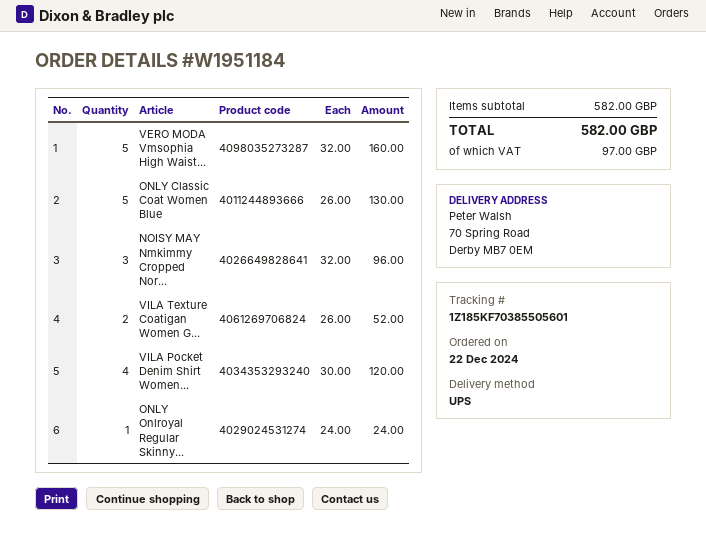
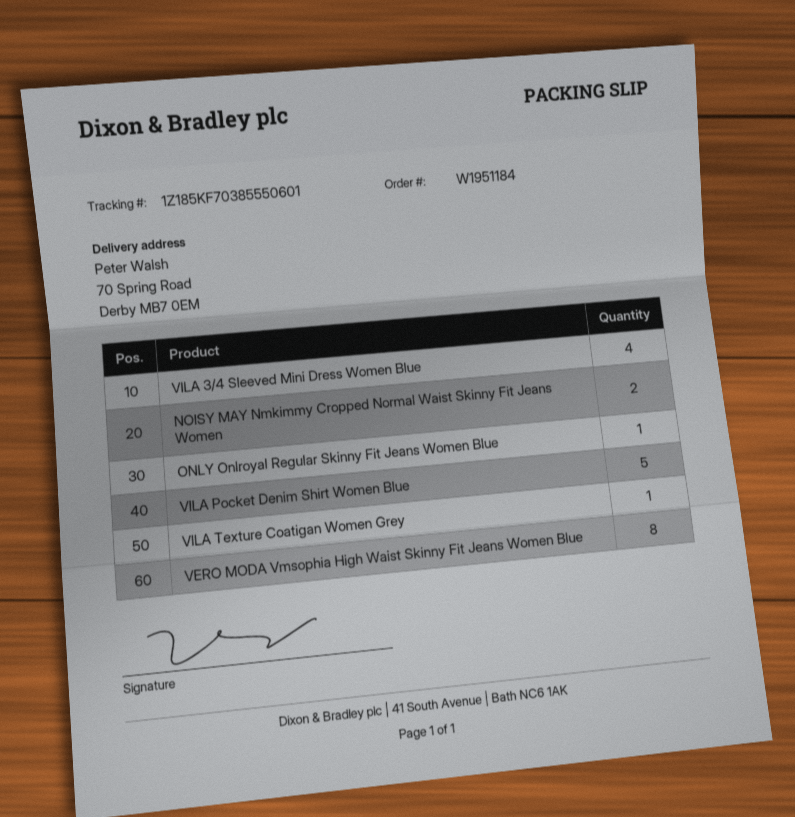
tracking number: 1Z185KF70385505601 -> 1Z185KF70385550601
VERO MODA Vmsophia High Waist...: 5 -> 8
ONLY Classic Coat Women Blue: 5 -> none
NOISY MAY Nmkimmy Cropped Nor...: 3 -> 2
VILA Texture Coatigan Women G...: 2 -> 1
VILA Pocket Denim Shirt Women...: 4 -> 5
VILA 3/4 Sleeved Mini Dress Women Blue: none -> 4

